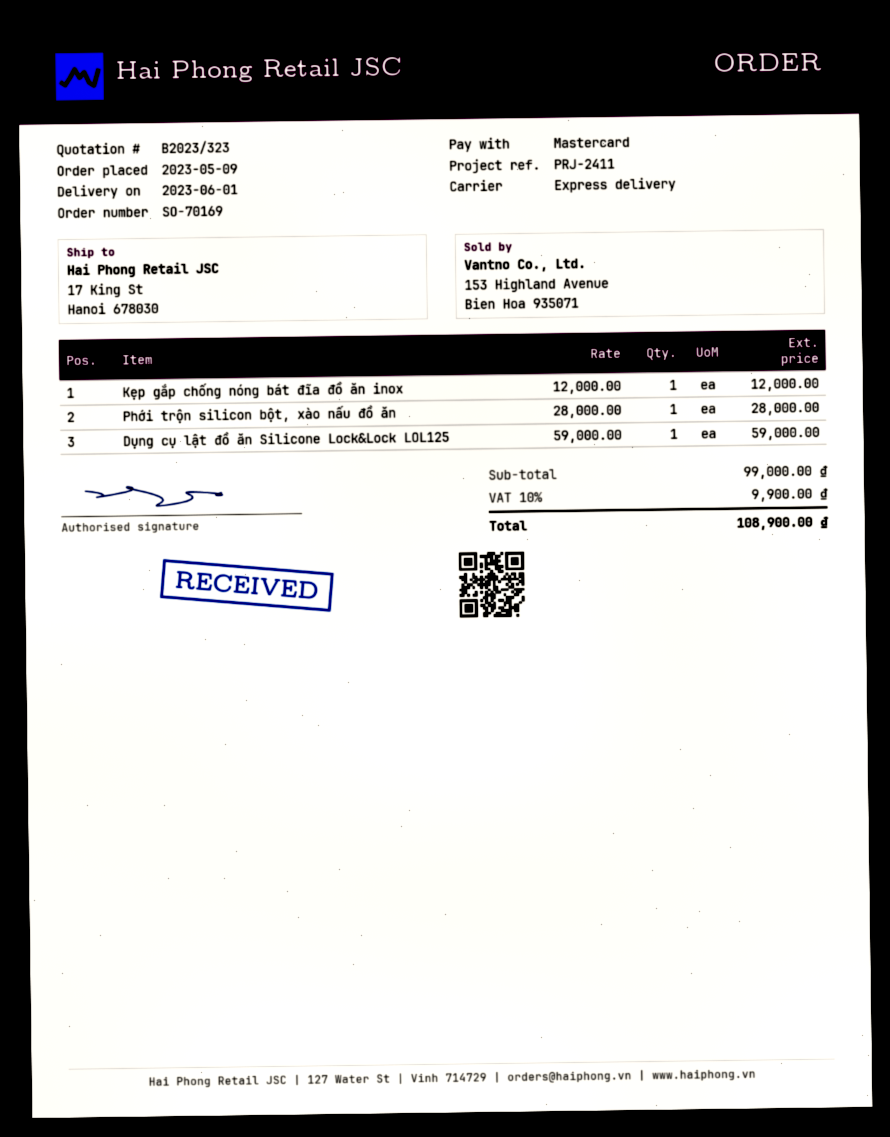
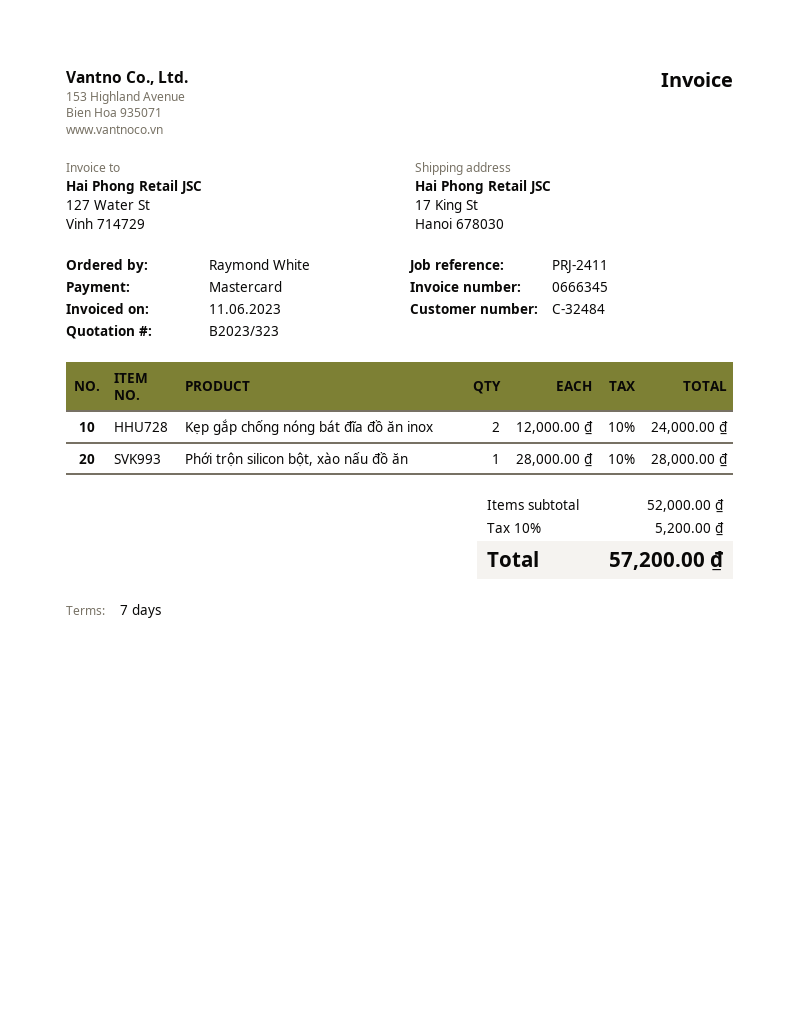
Kẹp gắp chống nóng bát đĩa đồ ăn inox: 1 x 12000.00 = 12000.00 -> 2 x 12000.00 = 24000.00
Dụng cụ lật đồ ăn Silicone Lock&Lock LOL125: 1 x 59000.00 = 59000.00 -> none
subtotal: 99000.00 -> 52000.00
tax: 10% = 9900.00 -> 10% = 5200.00
total: 108900.00 -> 57200.00

